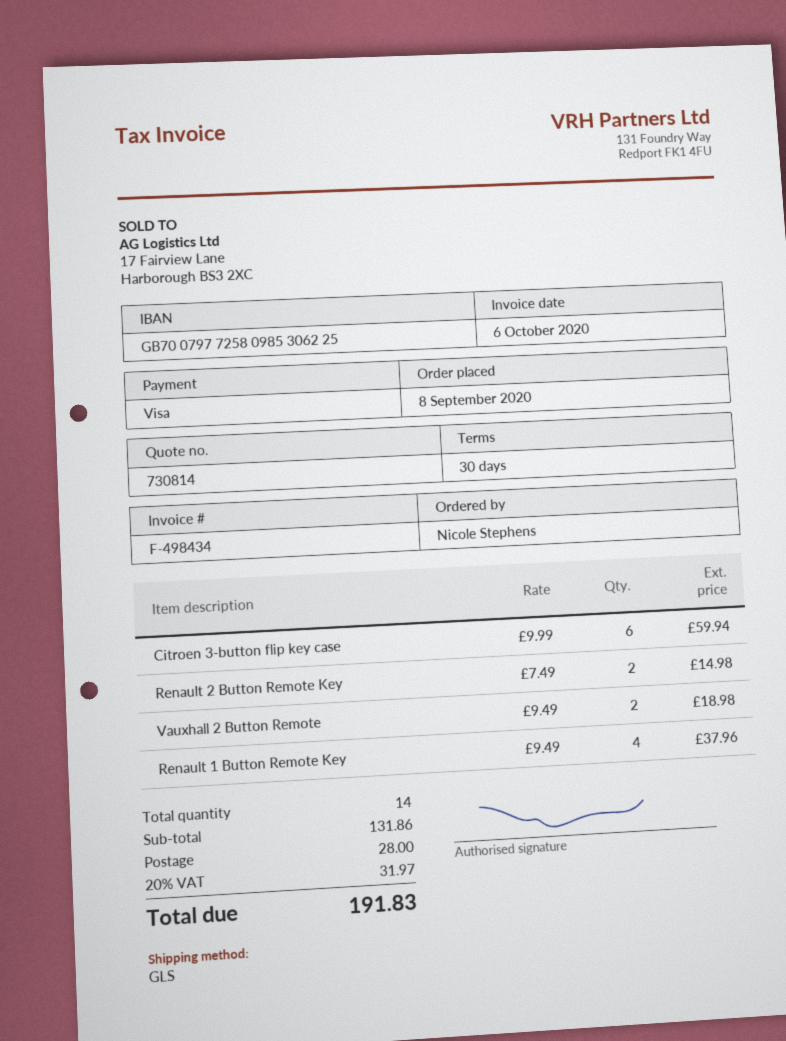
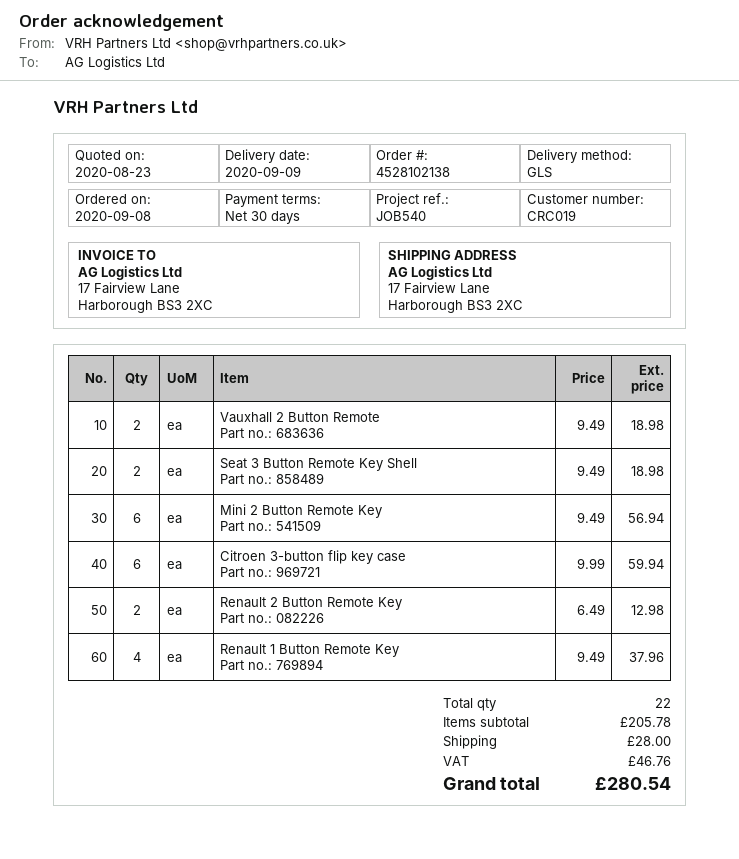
Renault 2 Button Remote Key: 2 x 7.49 = 14.98 -> 2 x 6.49 = 12.98
Seat 3 Button Remote Key Shell: none -> 2 x 9.49 = 18.98
Mini 2 Button Remote Key: none -> 6 x 9.49 = 56.94
total quantity: 14 -> 22
subtotal: 131.86 -> 205.78
tax: 31.97 -> 46.76
total: 191.83 -> 280.54

